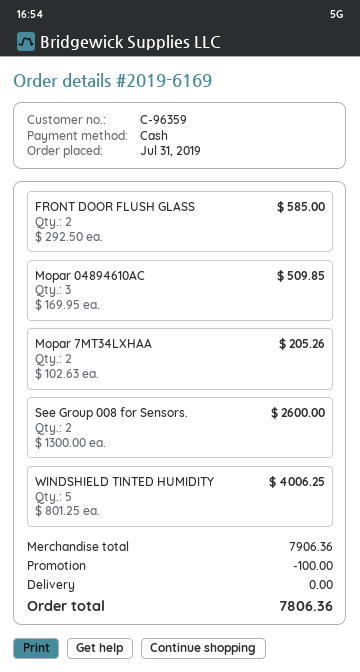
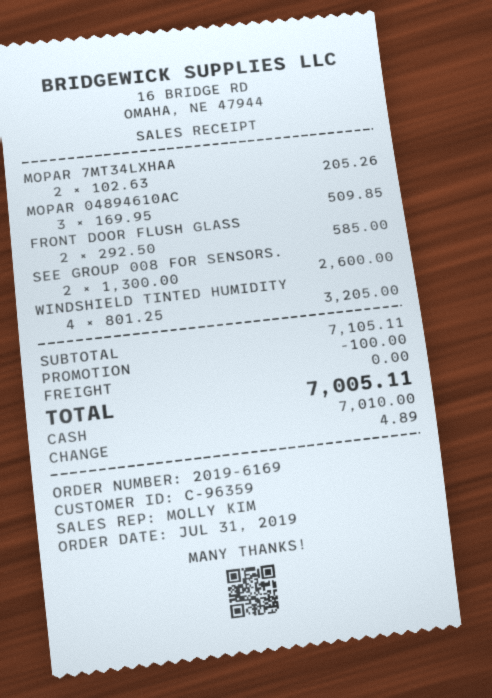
WINDSHIELD TINTED HUMIDITY: 5 x 801.25 = 4006.25 -> 4 x 801.25 = 3205.00
subtotal: 7906.36 -> 7105.11
total: 7806.36 -> 7005.11

